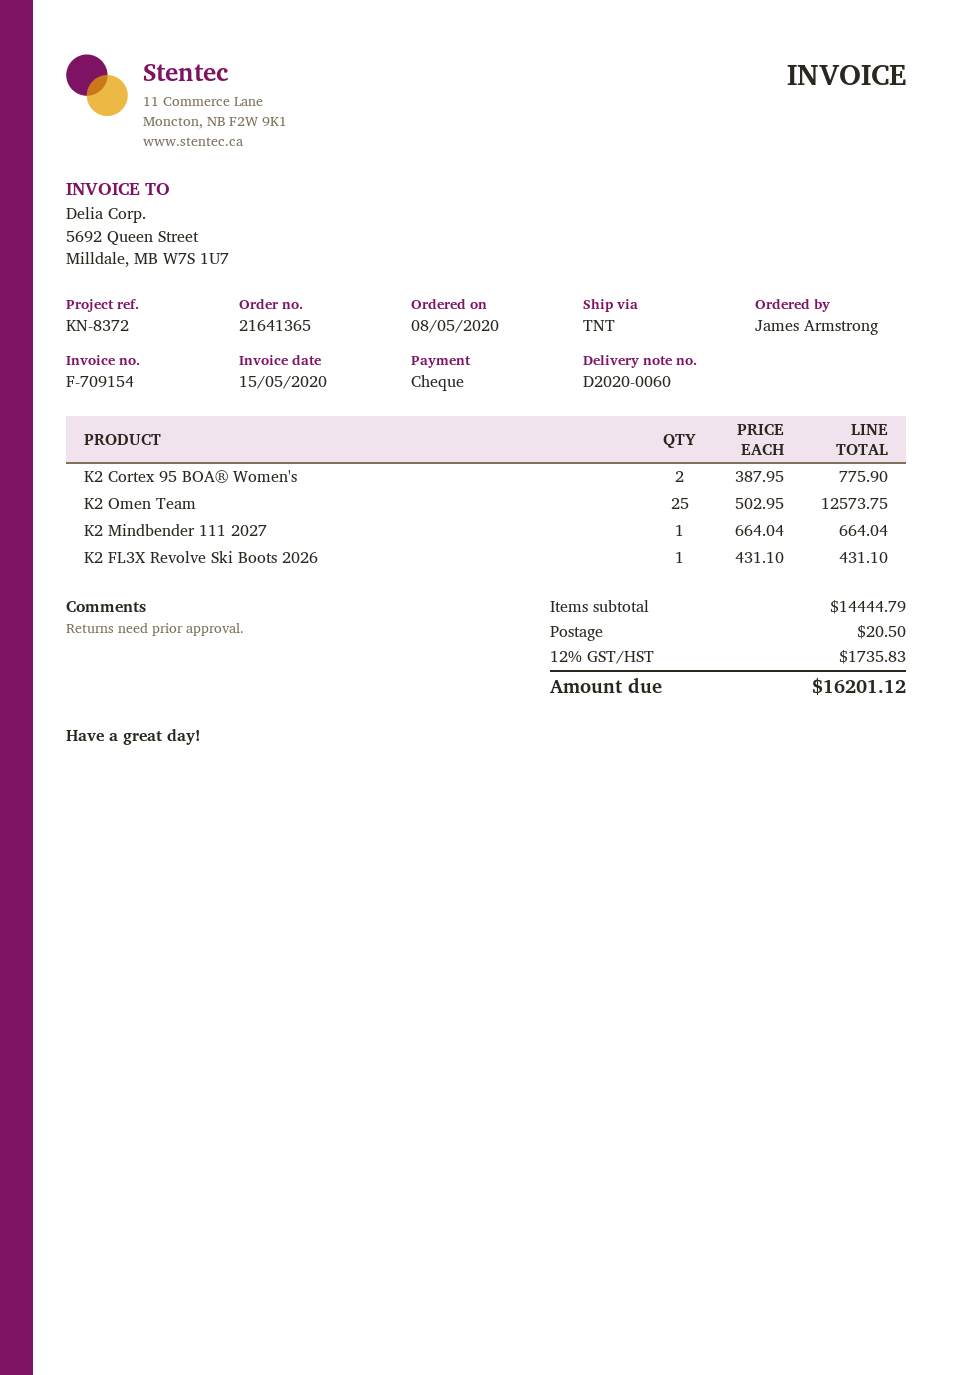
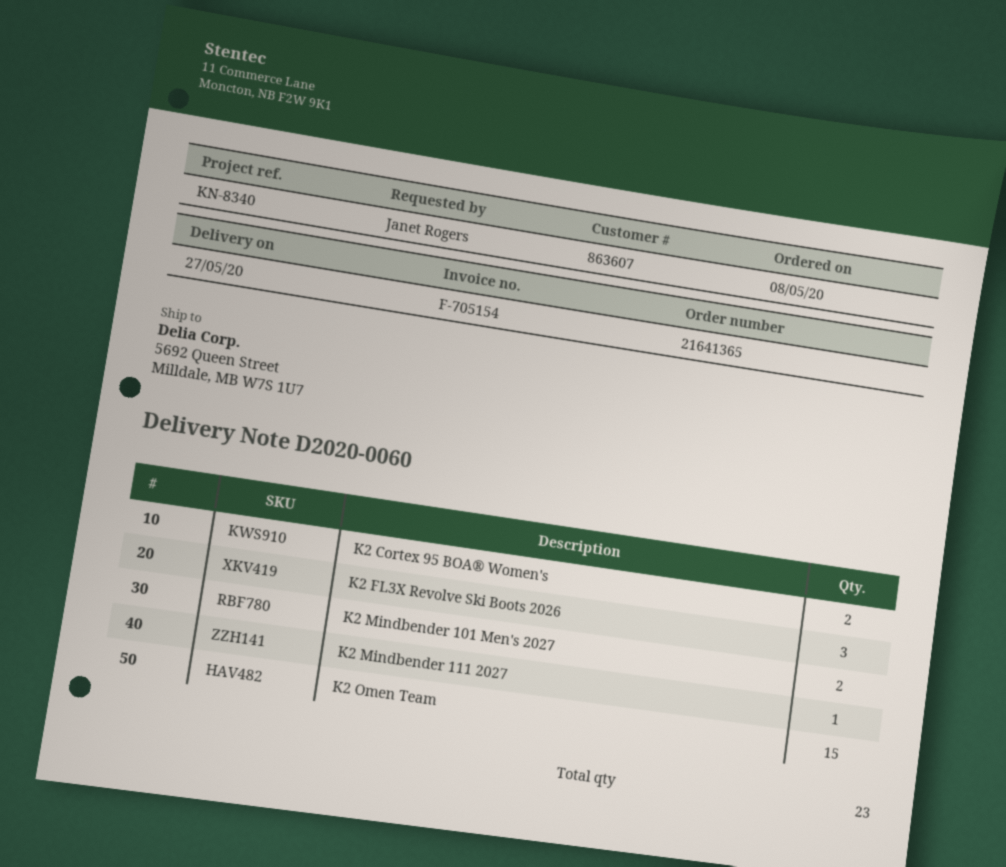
invoice number: F-709154 -> F-705154
reference: KN-8372 -> KN-8340
ordered by: James Armstrong -> Janet Rogers
K2 Omen Team: 25 -> 15
K2 FL3X Revolve Ski Boots 2026: 1 -> 3
K2 Mindbender 101 Men's 2027: none -> 2

